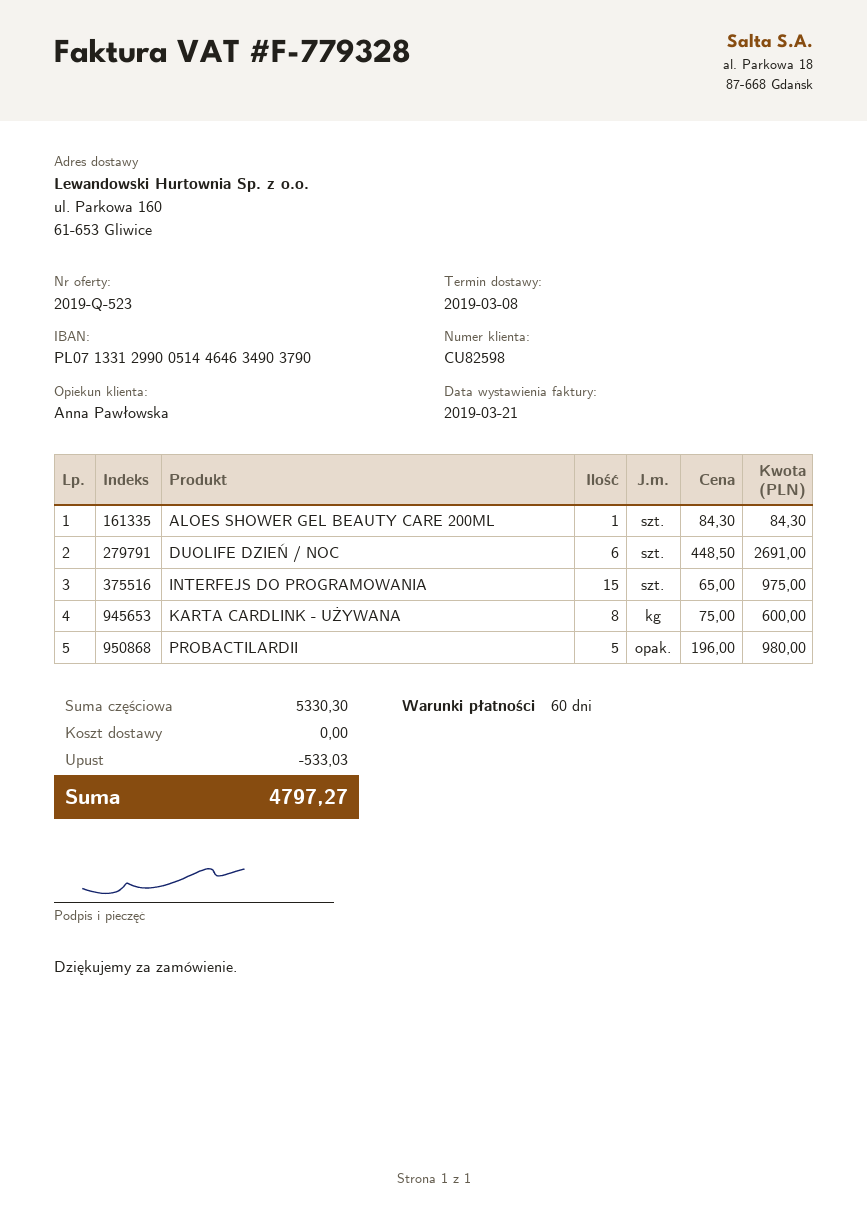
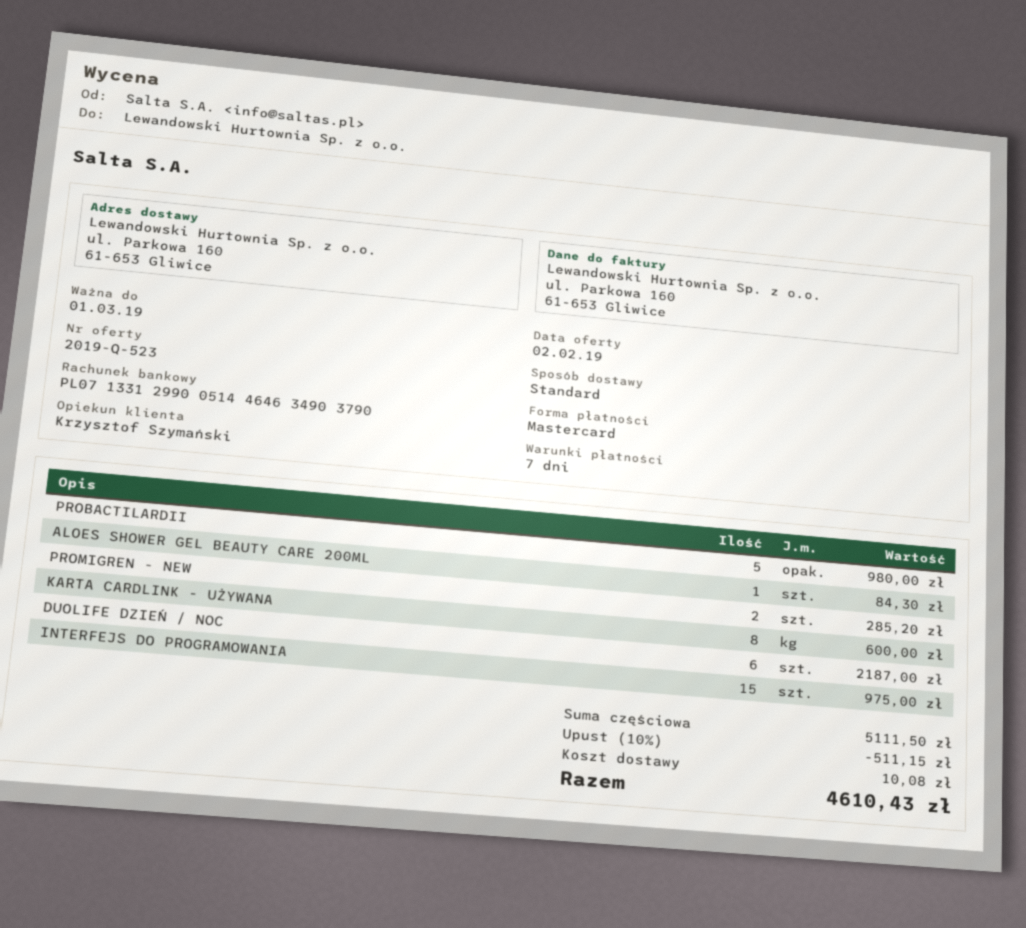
payment terms: 60 days -> 7 days
sales rep: Anna Pawłowska -> Krzysztof Szymański
DUOLIFE DZIEŃ / NOC: 6 for 2691.00 -> 6 for 2187.00
PROMIGREN - NEW: none -> 2 for 285.20
subtotal: 5330.30 -> 5111.50
discount: 533.03 -> 511.15
shipping: 0.00 -> 10.08
total: 4797.27 -> 4610.43

